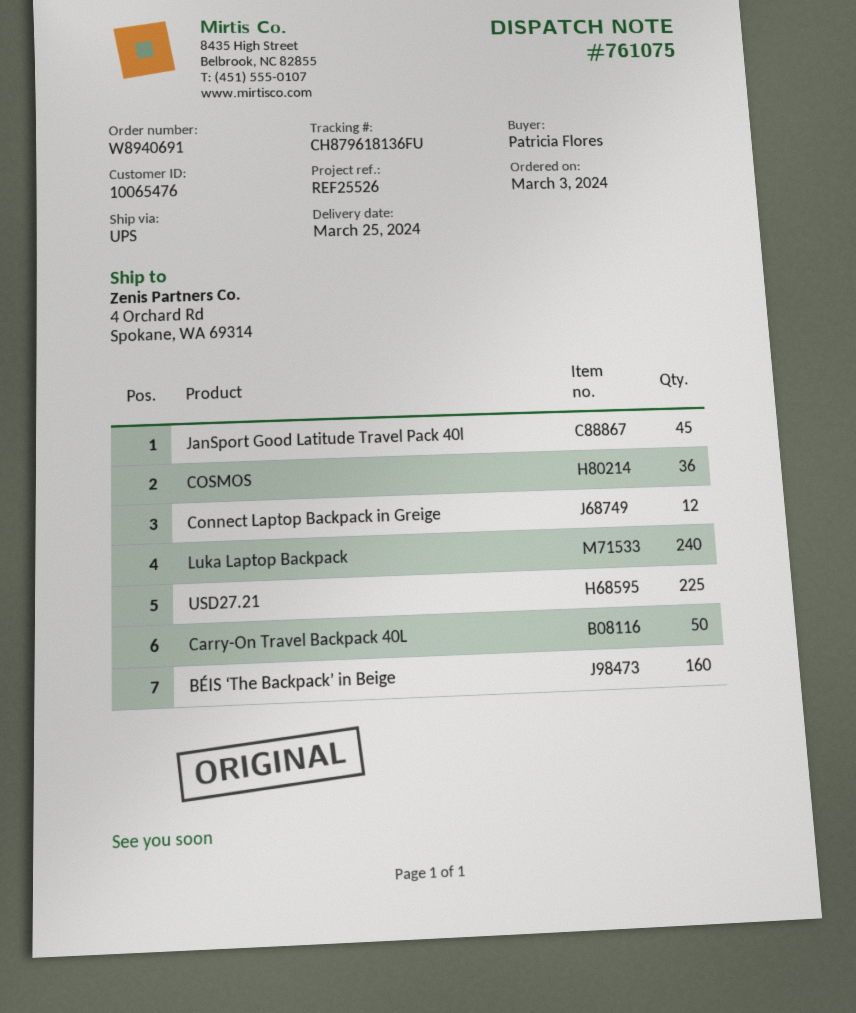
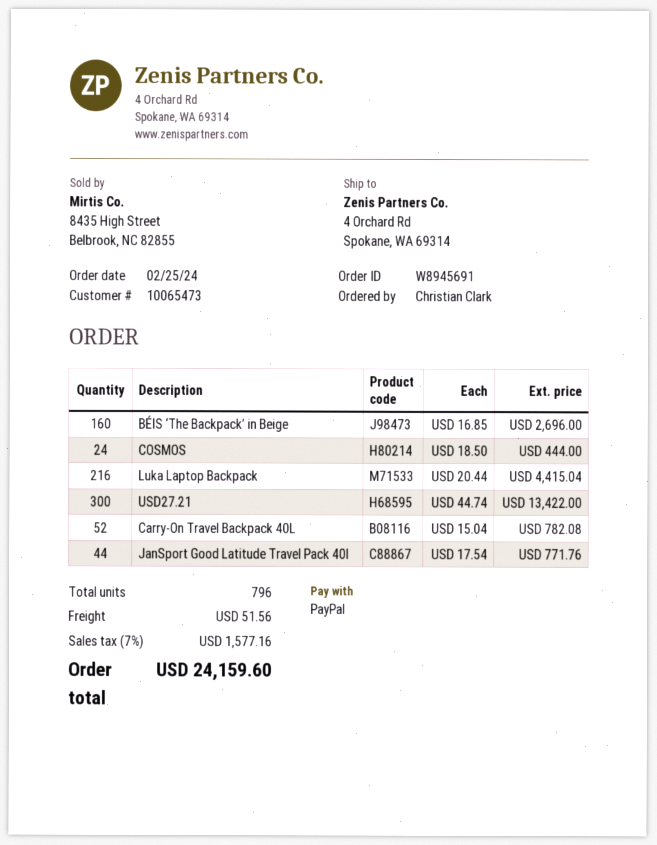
order number: W8940691 -> W8945691
order date: 2024-03-03 -> 2024-02-25
customer number: 10065476 -> 10065473
ordered by: Patricia Flores -> Christian Clark
JanSport Good Latitude Travel Pack 40l: 45 -> 44
COSMOS: 36 -> 24
Connect Laptop Backpack in Greige: 12 -> none
Luka Laptop Backpack: 240 -> 216
USD27.21: 225 -> 300
Carry-On Travel Backpack 40L: 50 -> 52

